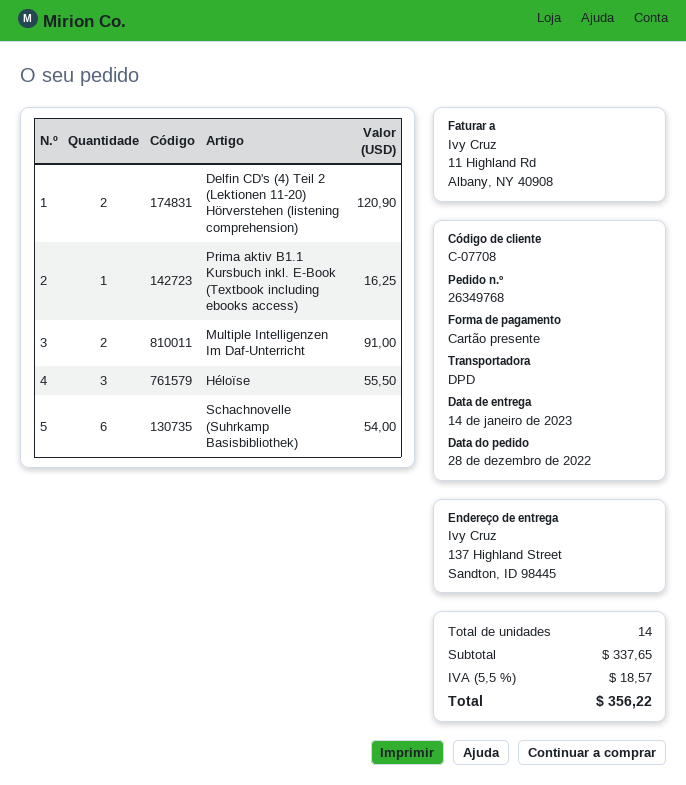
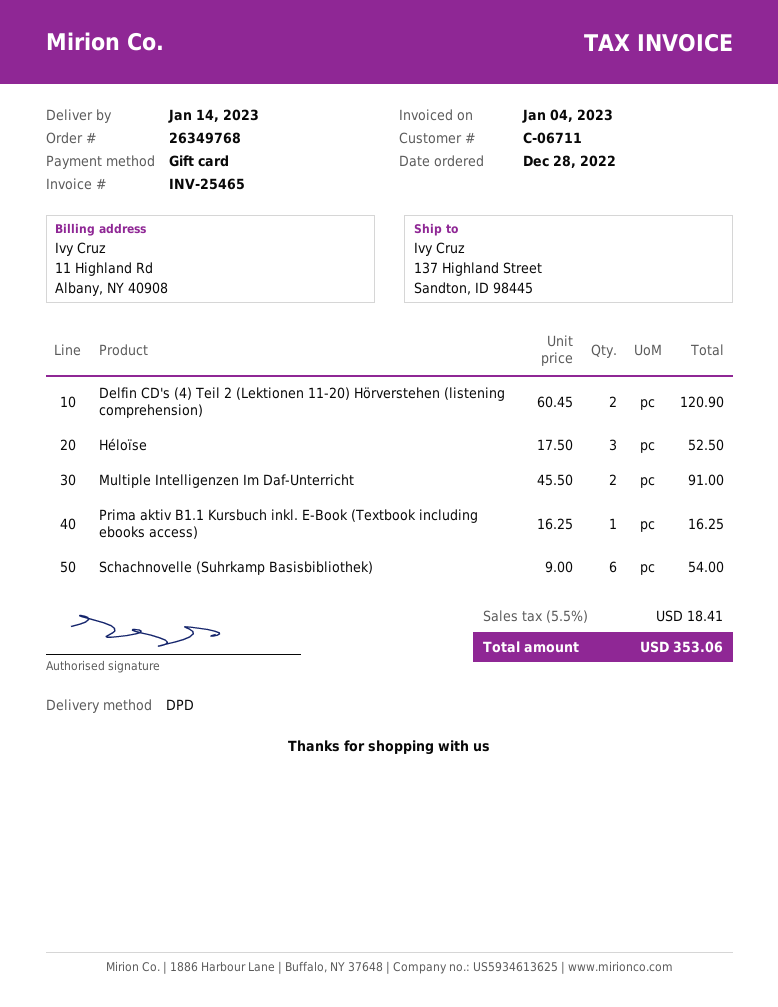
customer number: C-07708 -> C-06711
Héloïse: 3 for 55.50 -> 3 for 52.50
tax: 5.5% = 18.57 -> 5.5% = 18.41
total: 356.22 -> 353.06

